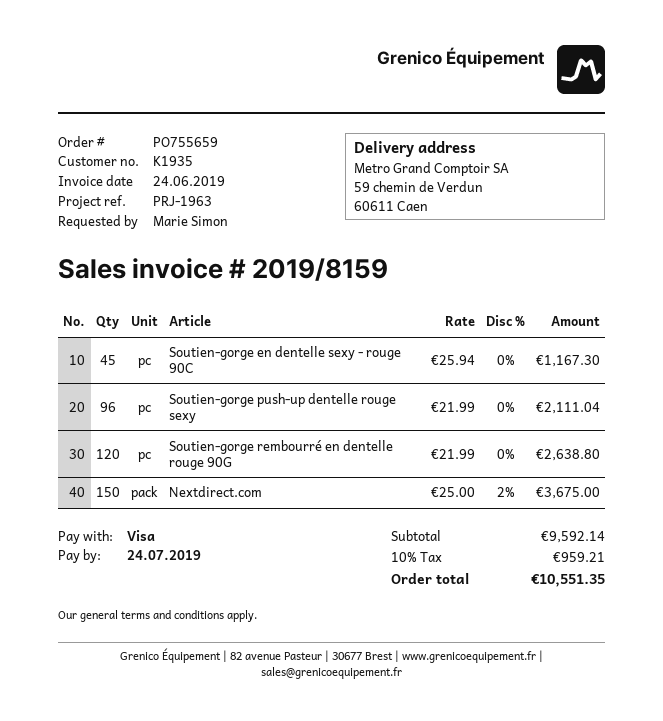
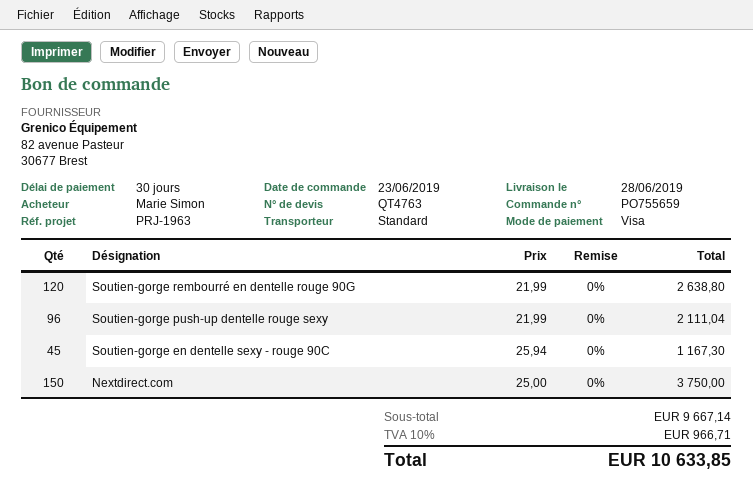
Nextdirect.com: 150 x 25.00 - 2% = 3675.00 -> 150 x 25.00 = 3750.00
subtotal: 9592.14 -> 9667.14
tax: 10% = 959.21 -> 10% = 966.71
total: 10551.35 -> 10633.85

